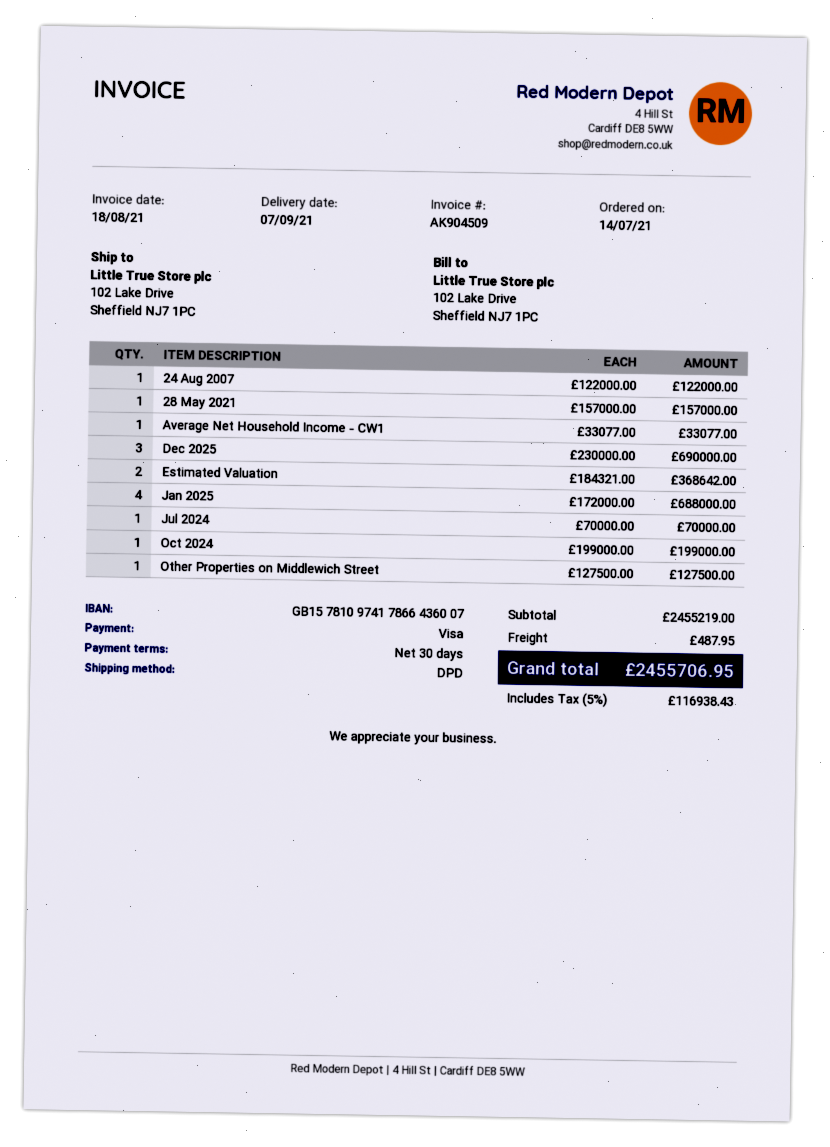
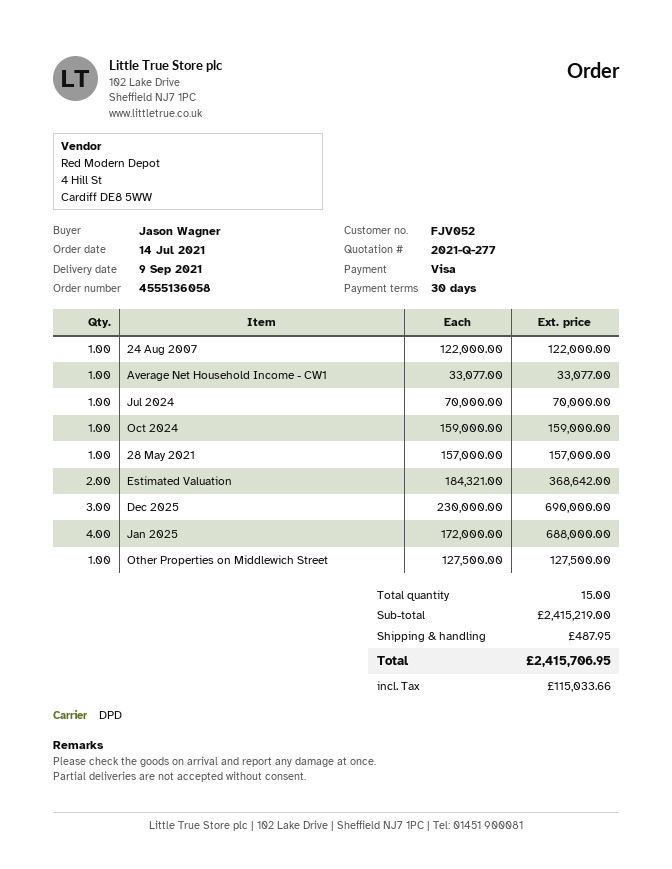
delivery date: 2021-09-07 -> 2021-09-09
Oct 2024: 1 x 199000.00 = 199000.00 -> 1 x 159000.00 = 159000.00
subtotal: 2455219.00 -> 2415219.00
tax: 116938.43 -> 115033.66
total: 2455706.95 -> 2415706.95

